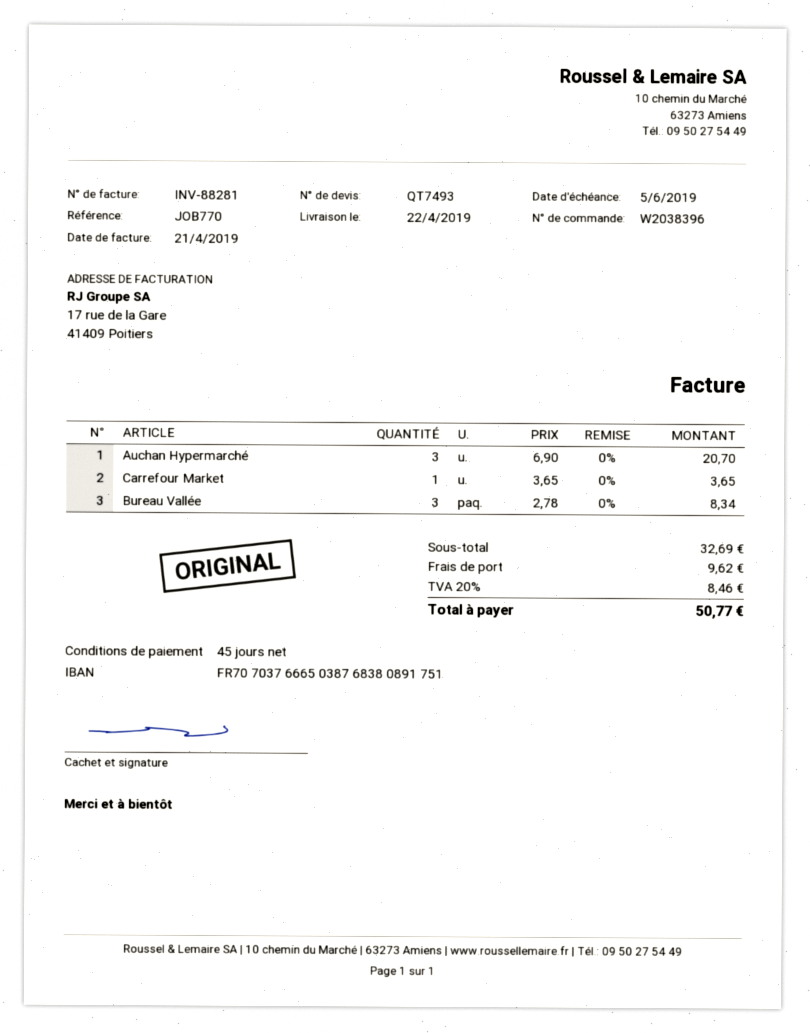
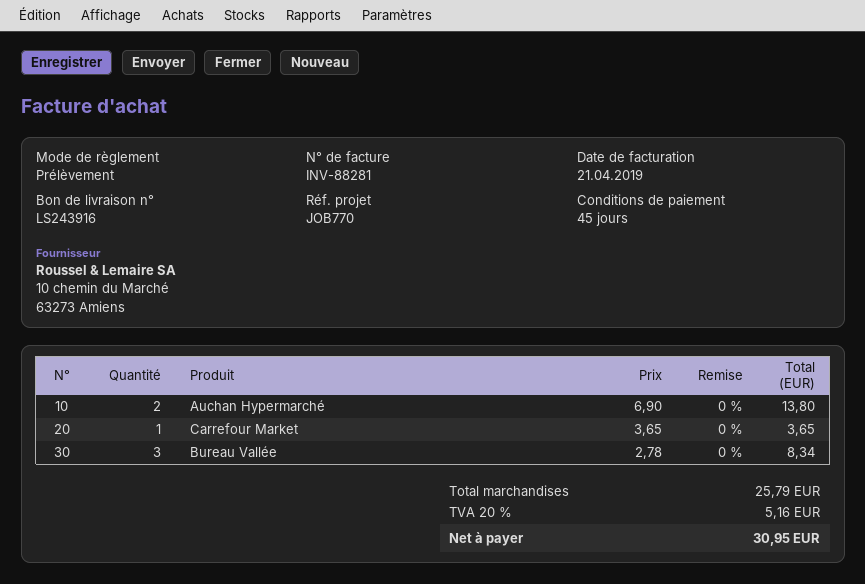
Auchan Hypermarché: 3 x 6.90 = 20.70 -> 2 x 6.90 = 13.80
subtotal: 32.69 -> 25.79
shipping: 9.62 -> none
tax: 20% = 8.46 -> 20% = 5.16
total: 50.77 -> 30.95

